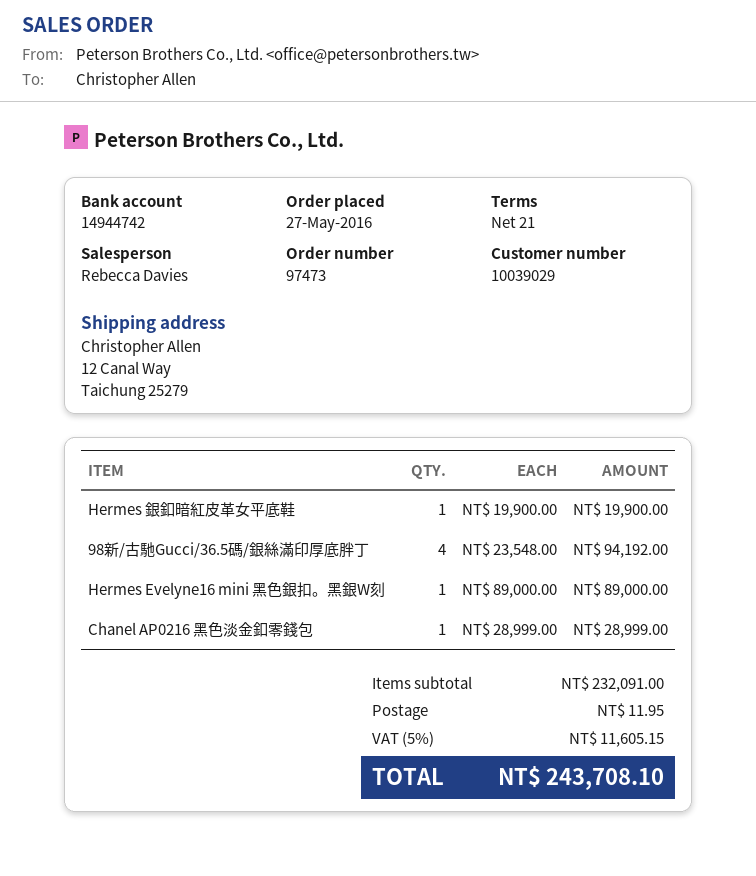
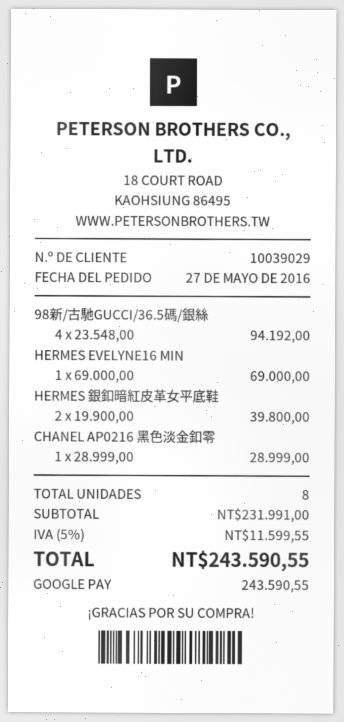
Hermes 銀釦暗紅皮革女平底鞋: 1 x 19900.00 = 19900.00 -> 2 x 19900.00 = 39800.00
Hermes Evelyne16 mini 黑色銀扣。黑銀W刻: 1 x 89000.00 = 89000.00 -> 1 x 69000.00 = 69000.00
subtotal: 232091.00 -> 231991.00
shipping: 11.95 -> none
tax: 5% = 11605.15 -> 5% = 11599.55
total: 243708.10 -> 243590.55

